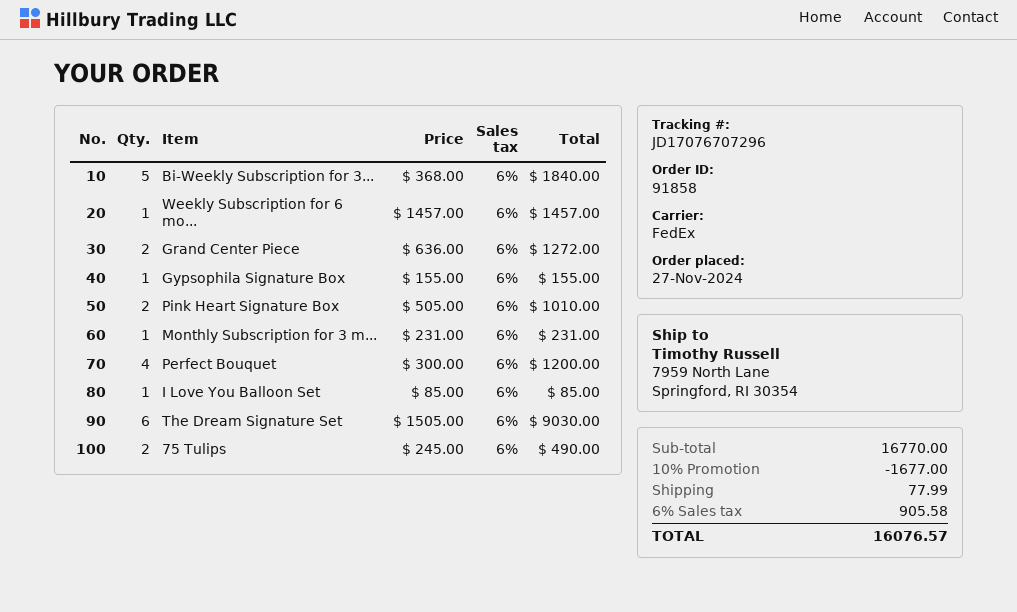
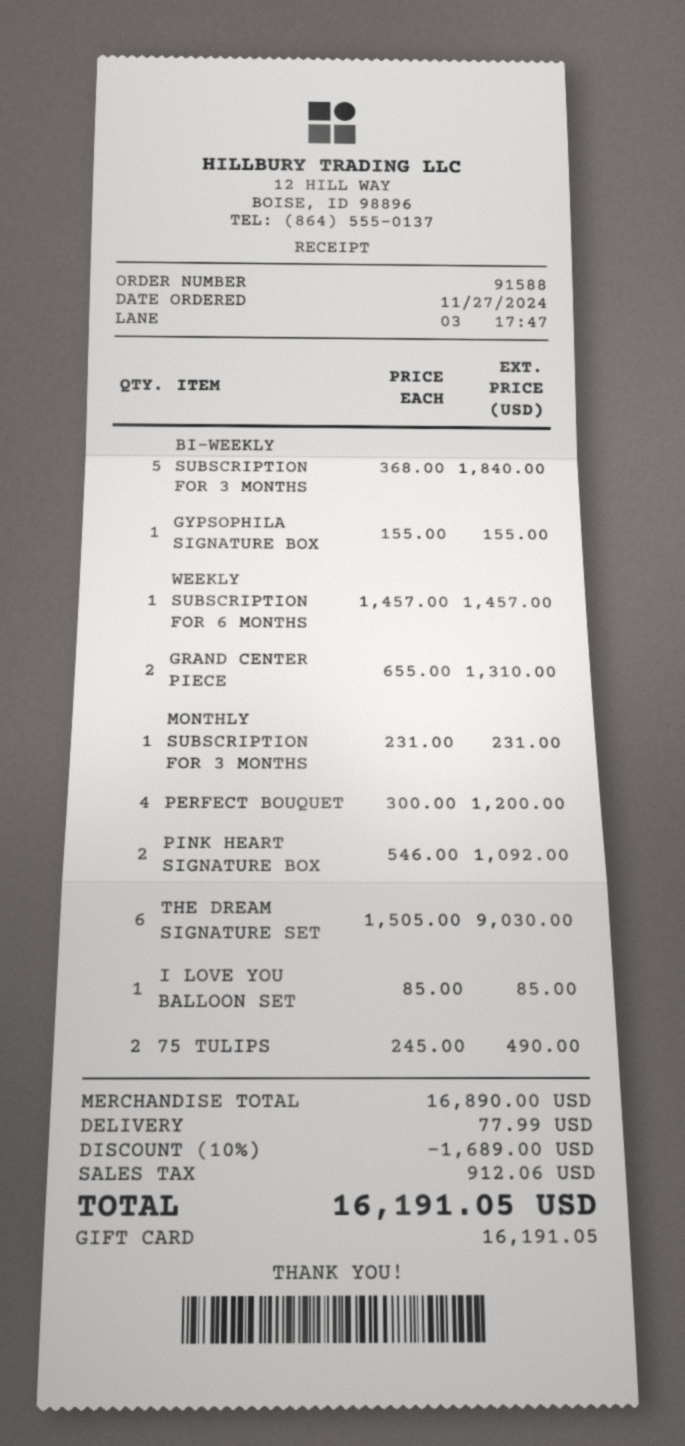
order number: 91858 -> 91588
Grand Center Piece: 2 x 636.00 = 1272.00 -> 2 x 655.00 = 1310.00
Pink Heart Signature Box: 2 x 505.00 = 1010.00 -> 2 x 546.00 = 1092.00
subtotal: 16770.00 -> 16890.00
discount: 10% = 1677.00 -> 10% = 1689.00
tax: 905.58 -> 912.06
total: 16076.57 -> 16191.05

